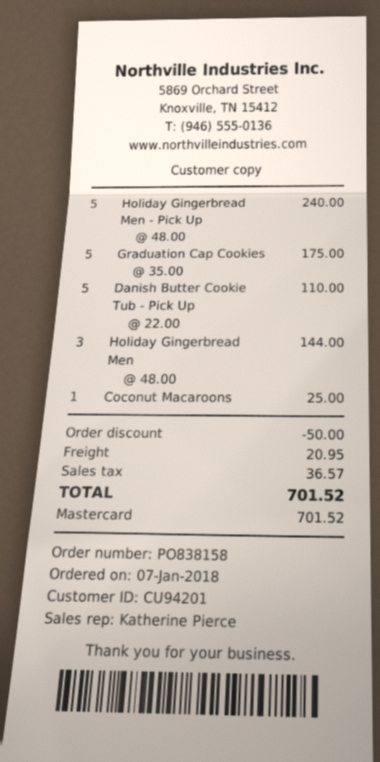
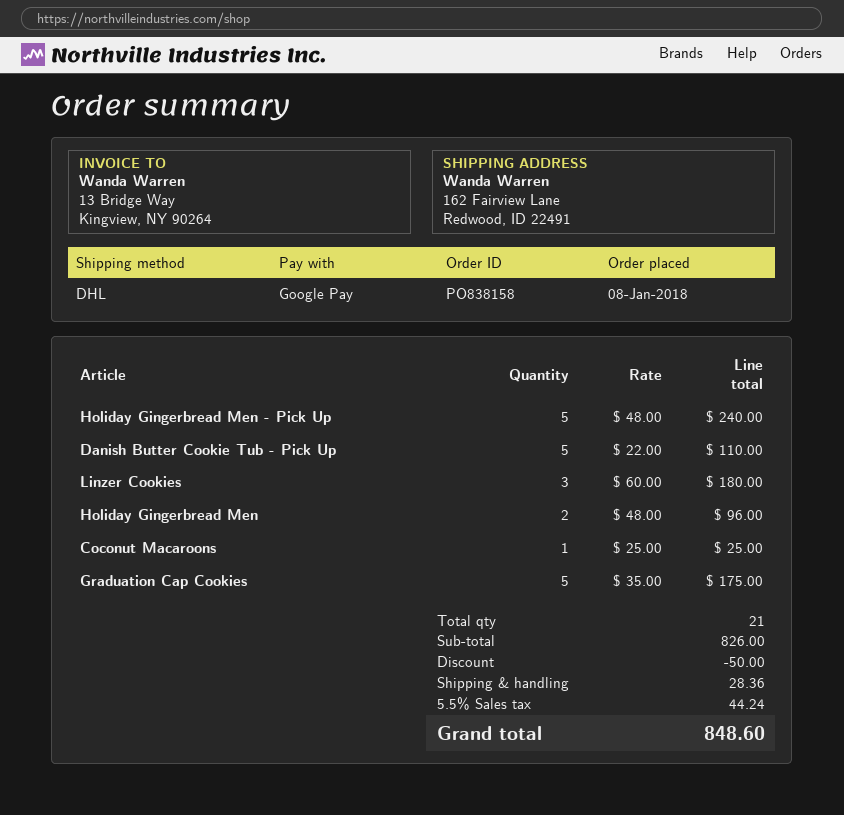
order date: 2018-01-07 -> 2018-01-08
payment method: Mastercard -> Google Pay
Holiday Gingerbread Men: 3 x 48.00 = 144.00 -> 2 x 48.00 = 96.00
Linzer Cookies: none -> 3 x 60.00 = 180.00
shipping: 20.95 -> 28.36
tax: 36.57 -> 44.24
total: 701.52 -> 848.60

